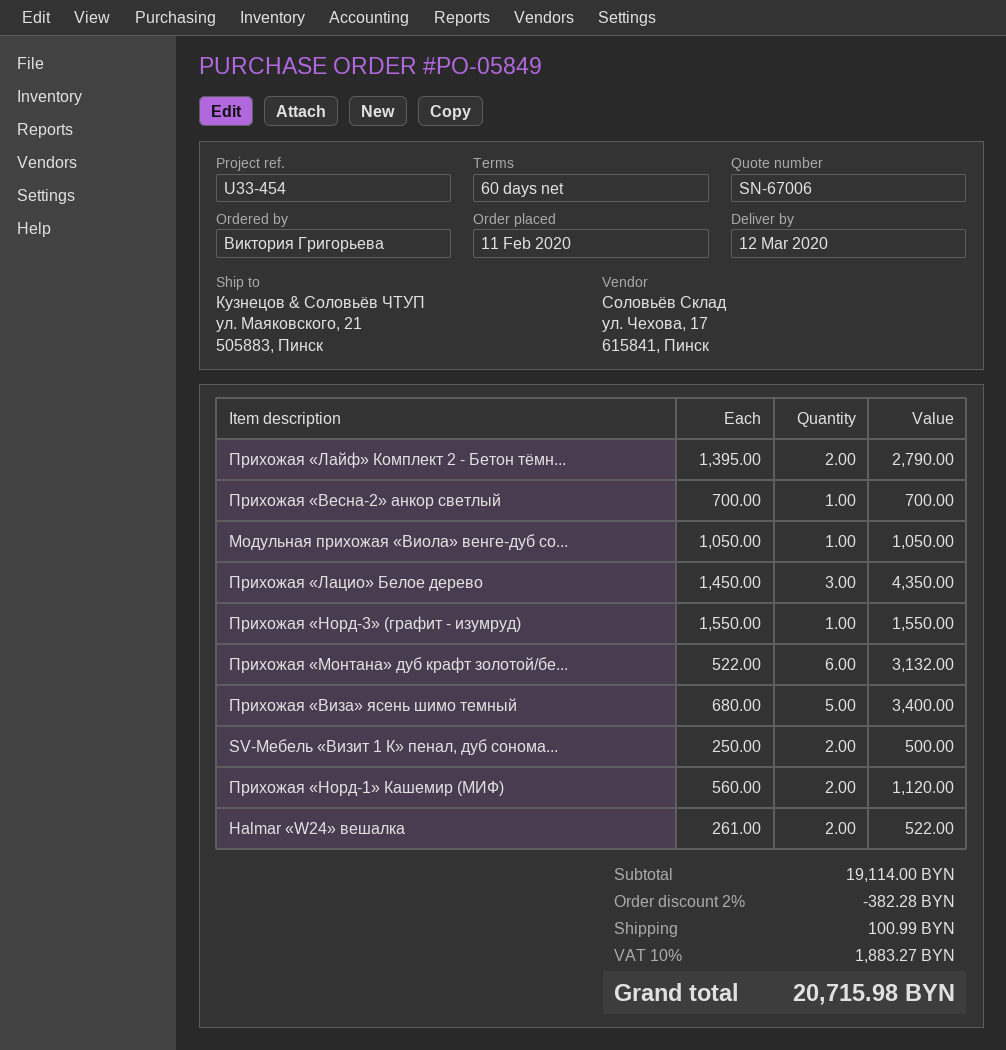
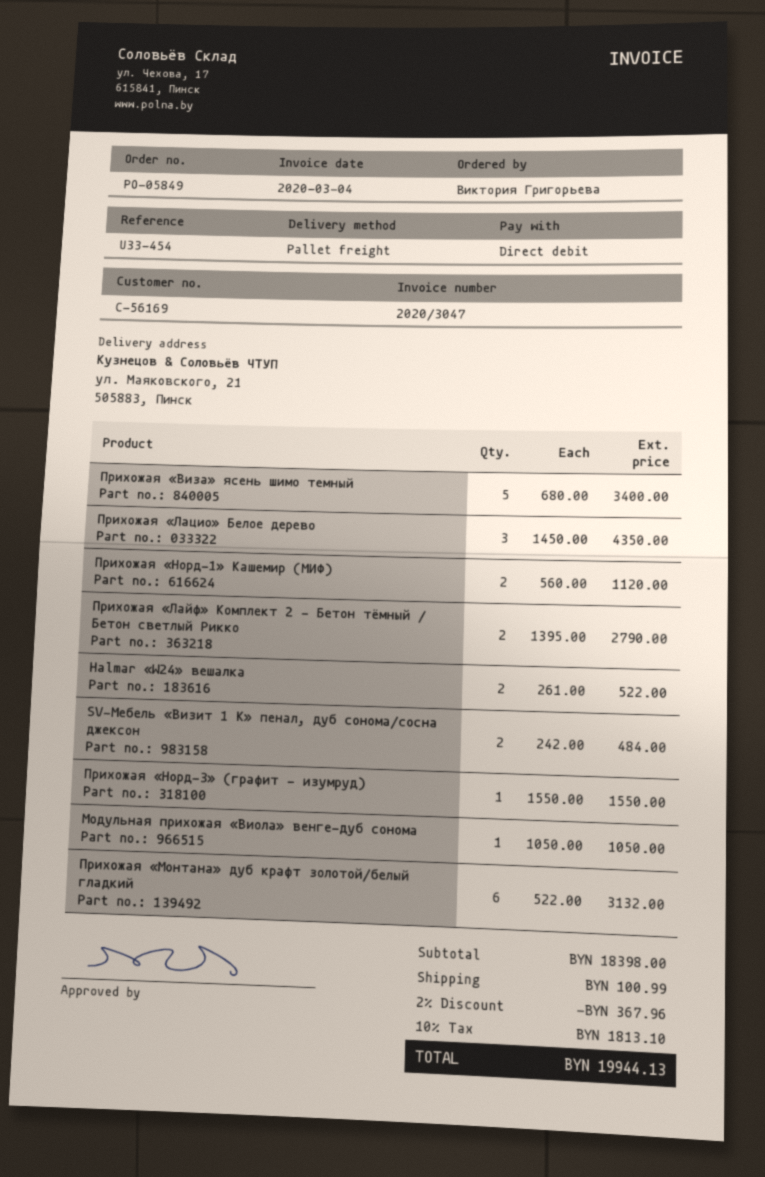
Прихожая «Весна-2» анкор светлый: 1 x 700.00 = 700.00 -> none
SV-Мебель «Визит 1 К» пенал, дуб сонома...: 2 x 250.00 = 500.00 -> 2 x 242.00 = 484.00
subtotal: 19114.00 -> 18398.00
discount: 2% = 382.28 -> 2% = 367.96
tax: 10% = 1883.27 -> 10% = 1813.10
total: 20715.98 -> 19944.13

